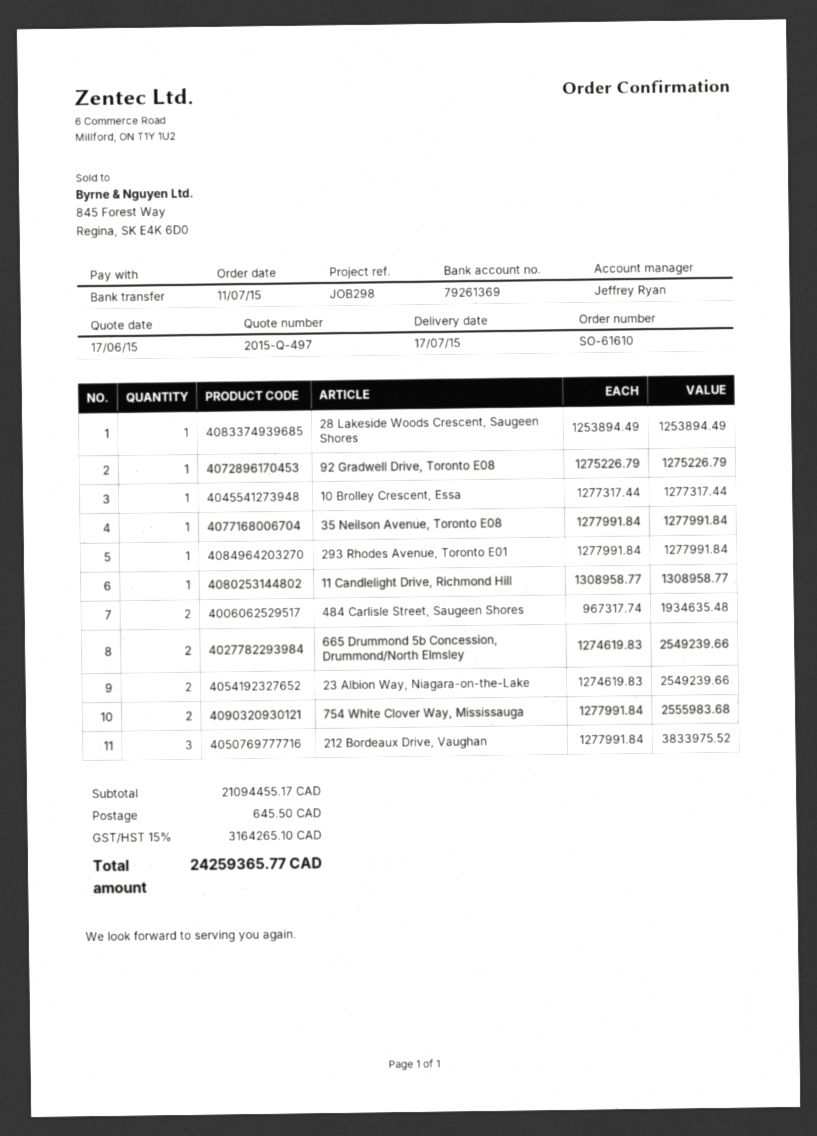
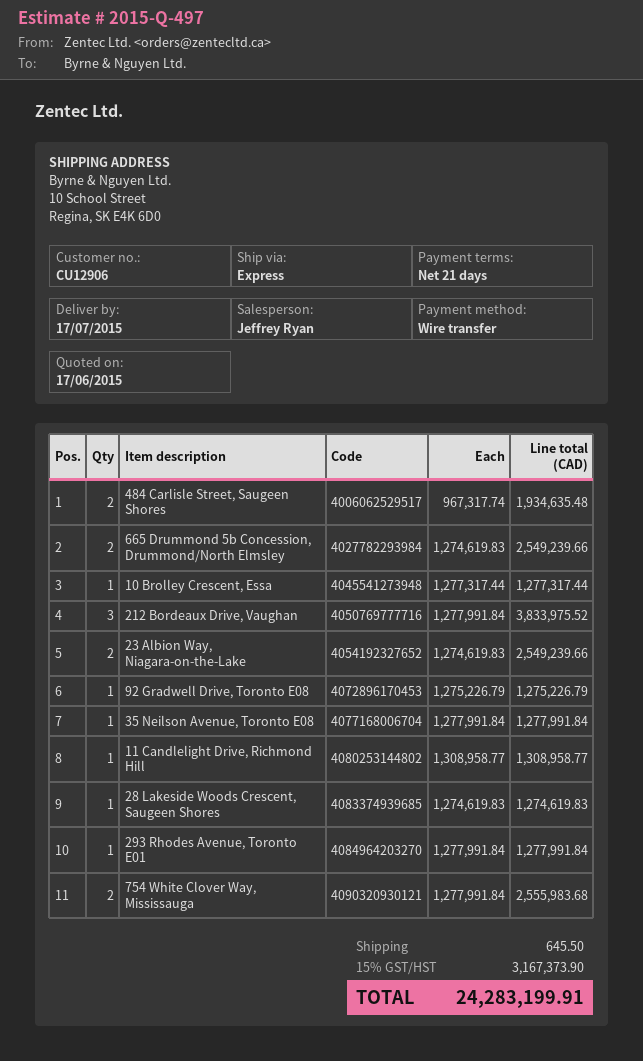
28 Lakeside Woods Crescent, Saugeen Shores: 1 x 1253894.49 = 1253894.49 -> 1 x 1274619.83 = 1274619.83
tax: 15% = 3164265.10 -> 15% = 3167373.90
total: 24259365.77 -> 24283199.91

